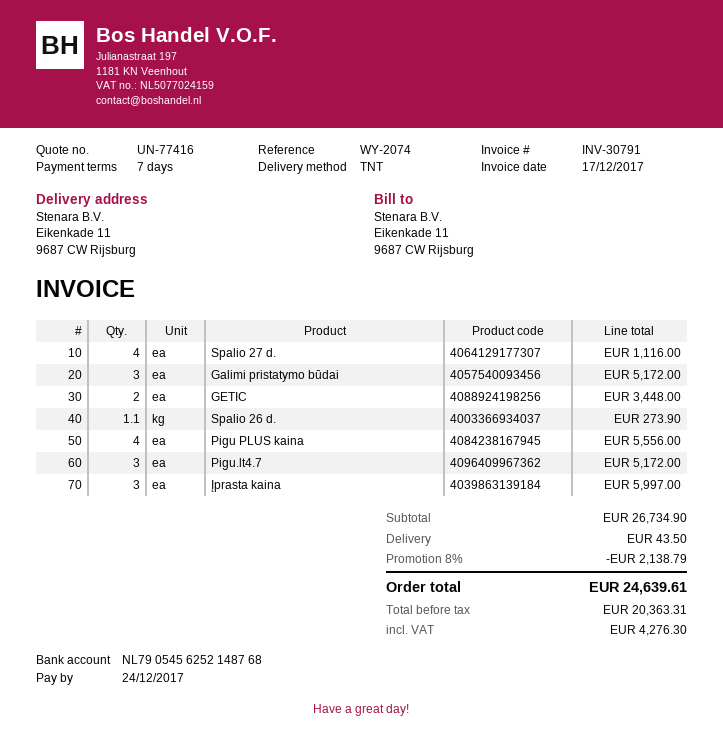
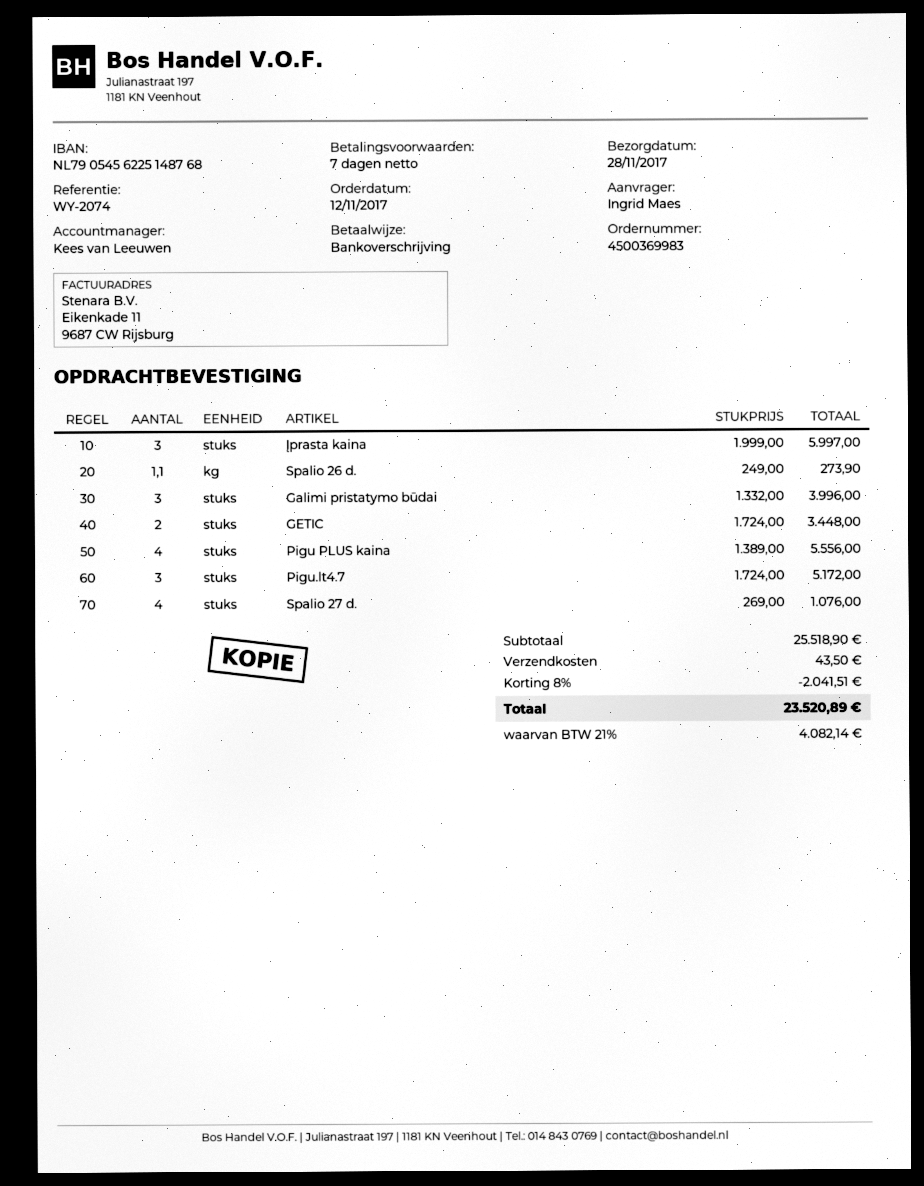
bank account: NL7905456252148768 -> NL7905456225148768
Spalio 27 d.: 4 for 1116.00 -> 4 for 1076.00
Galimi pristatymo būdai: 3 for 5172.00 -> 3 for 3996.00
subtotal: 26734.90 -> 25518.90
discount: 8% = 2138.79 -> 8% = 2041.51
tax: 4276.30 -> 4082.14
total: 24639.61 -> 23520.89

